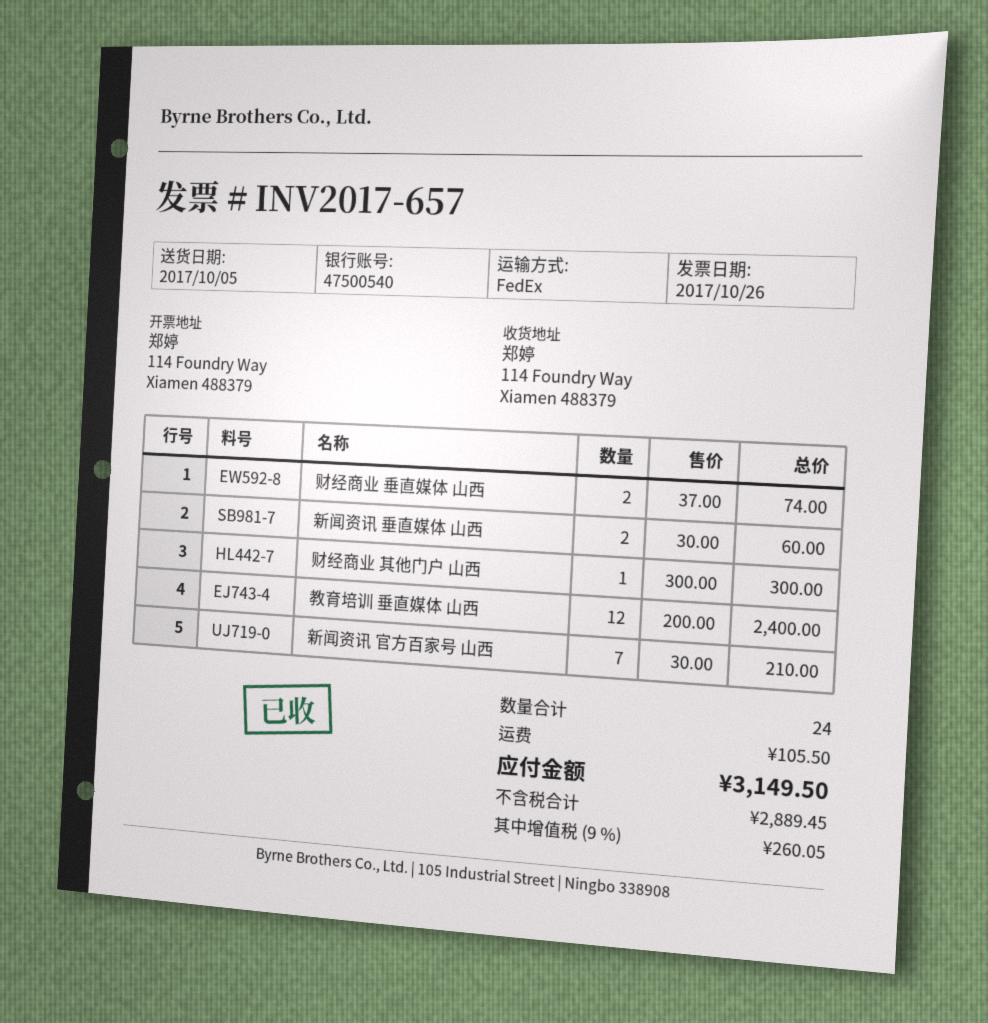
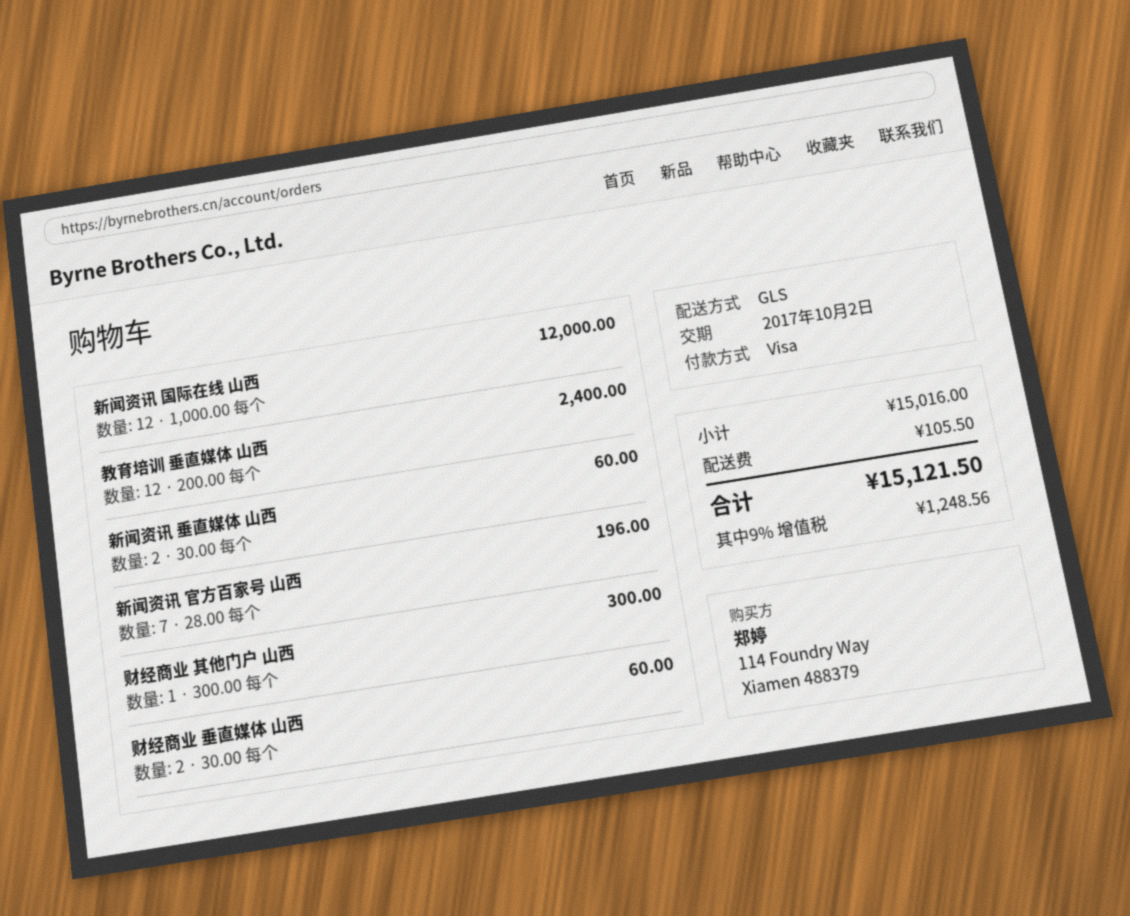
delivery date: 2017-10-05 -> 2017-10-02
shipping method: FedEx -> GLS
财经商业 垂直媒体 山西: 2 x 37.00 = 74.00 -> 2 x 30.00 = 60.00
新闻资讯 官方百家号 山西: 7 x 30.00 = 210.00 -> 7 x 28.00 = 196.00
新闻资讯 国际在线 山西: none -> 12 x 1000.00 = 12000.00
tax: 9% = 260.05 -> 9% = 1248.56
total: 3149.50 -> 15121.50

